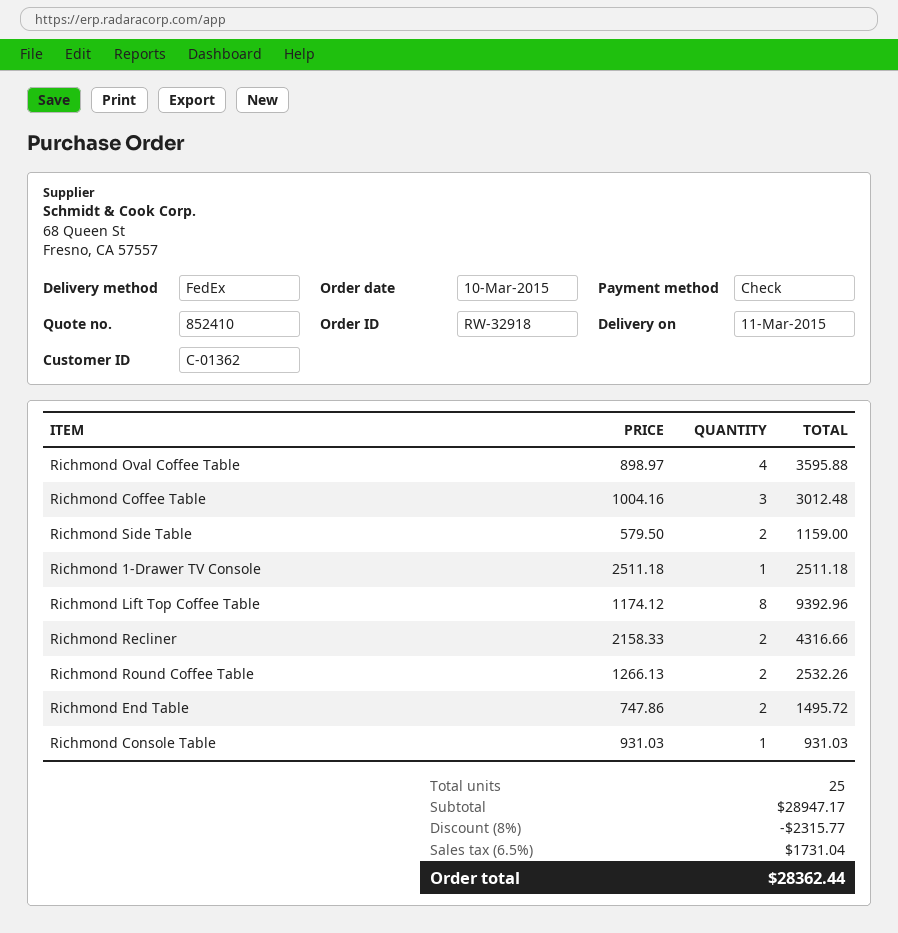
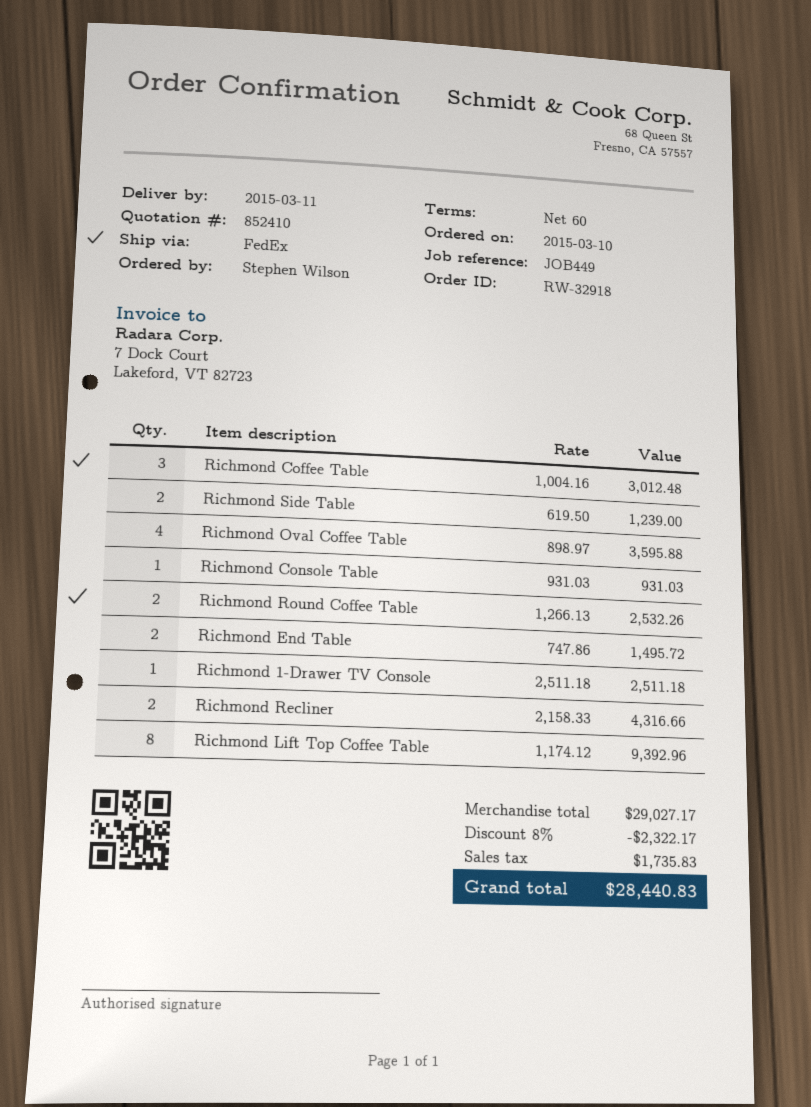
Richmond Side Table: 2 x 579.50 = 1159.00 -> 2 x 619.50 = 1239.00
subtotal: 28947.17 -> 29027.17
discount: 8% = 2315.77 -> 8% = 2322.17
tax: 1731.04 -> 1735.83
total: 28362.44 -> 28440.83

